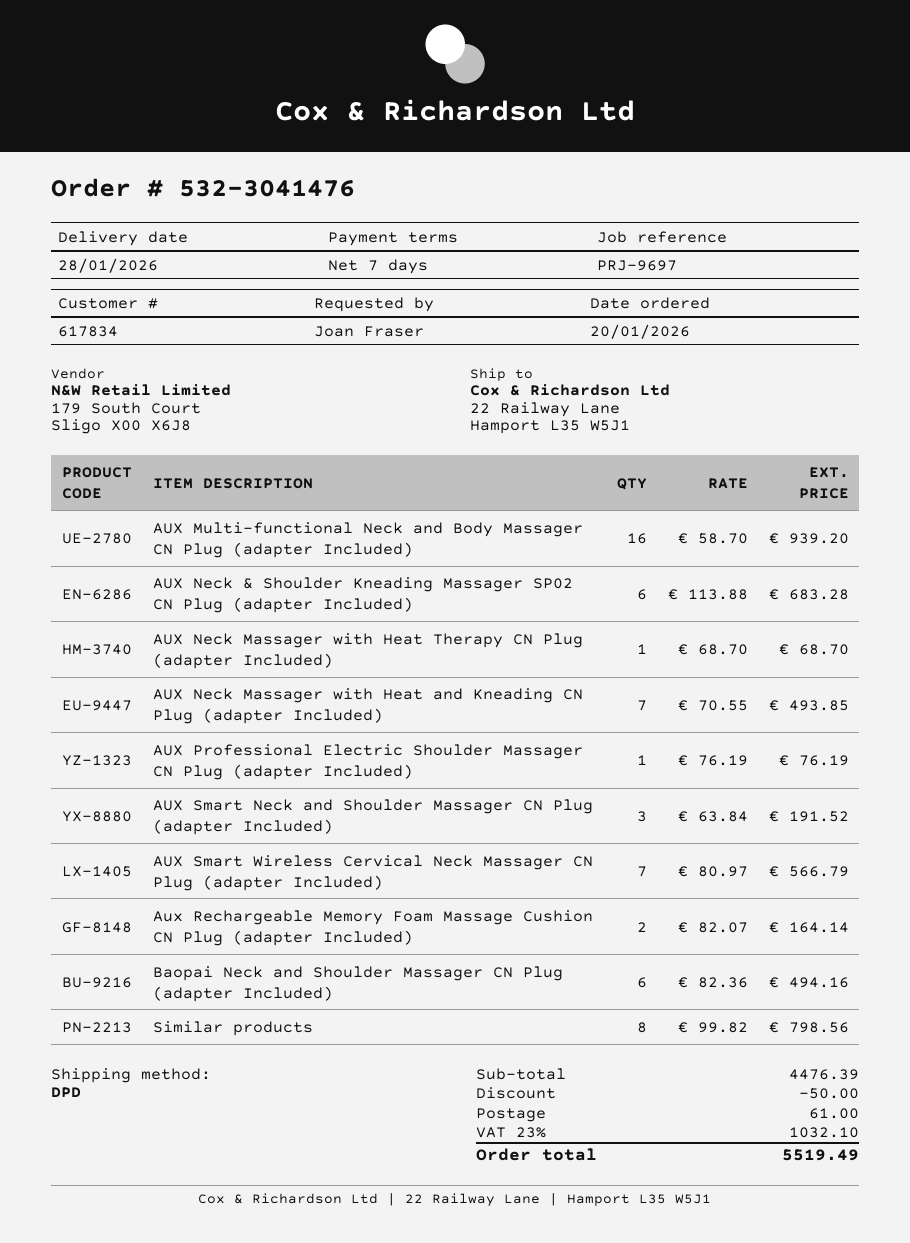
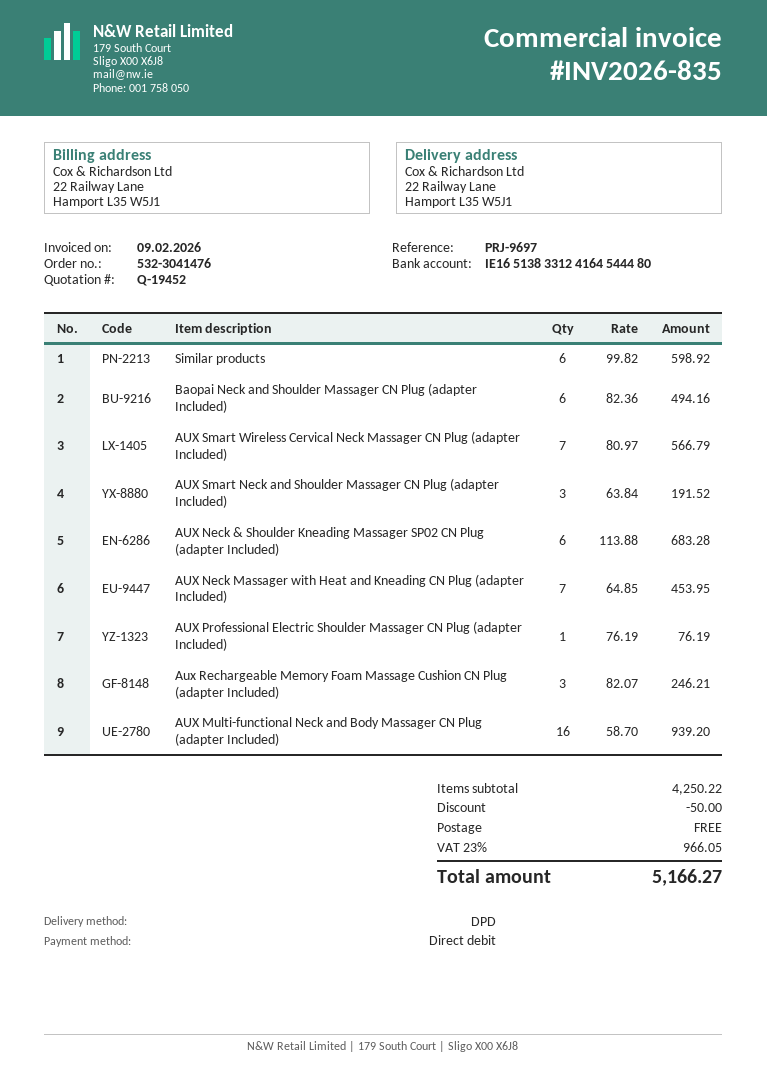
AUX Neck Massager with Heat Therapy CN Plug (adapter Included): 1 x 68.70 = 68.70 -> none
AUX Neck Massager with Heat and Kneading CN Plug (adapter Included): 7 x 70.55 = 493.85 -> 7 x 64.85 = 453.95
Aux Rechargeable Memory Foam Massage Cushion CN Plug (adapter Included): 2 x 82.07 = 164.14 -> 3 x 82.07 = 246.21
Similar products: 8 x 99.82 = 798.56 -> 6 x 99.82 = 598.92
subtotal: 4476.39 -> 4250.22
shipping: 61.00 -> 0.00
tax: 23% = 1032.10 -> 23% = 966.05
total: 5519.49 -> 5166.27

